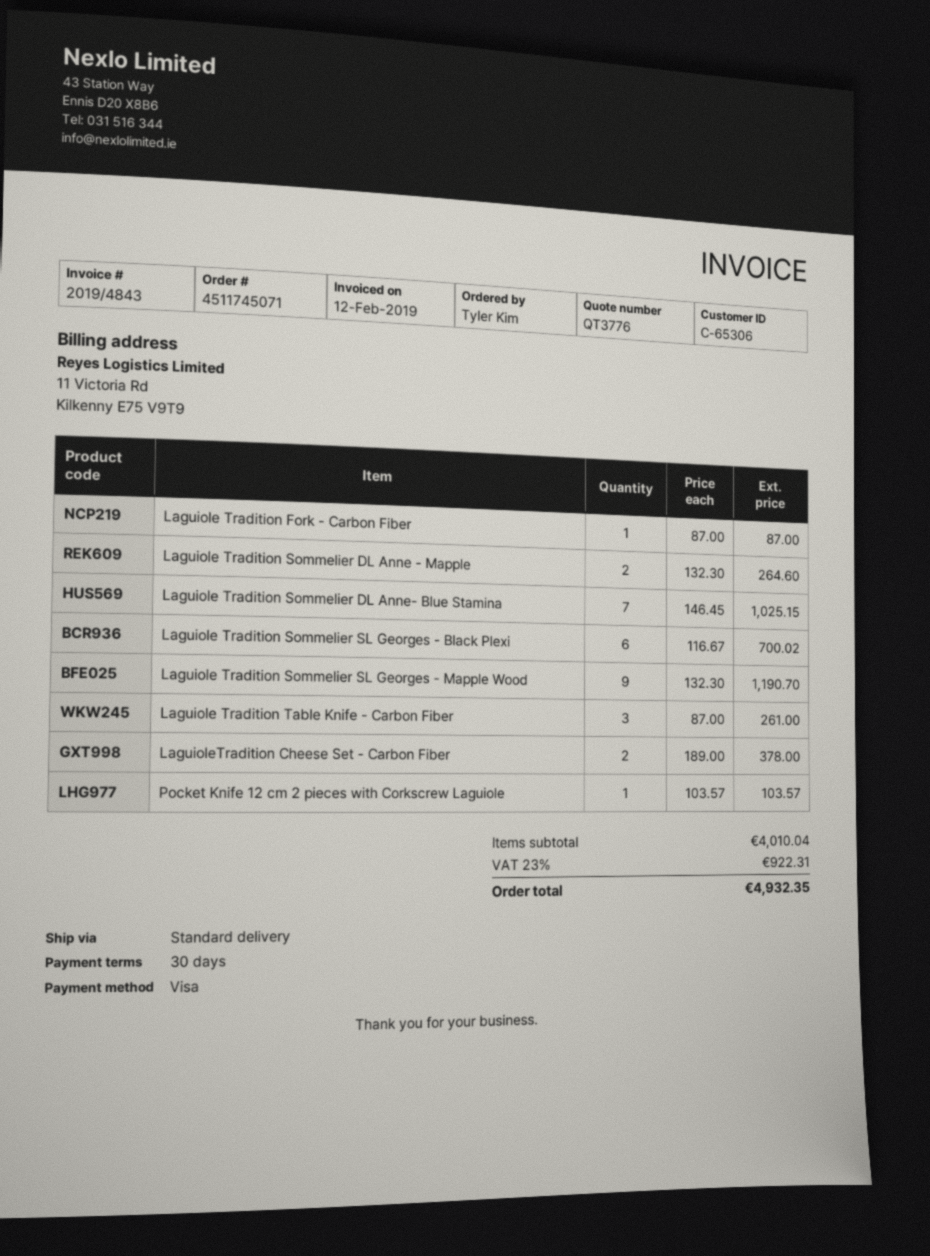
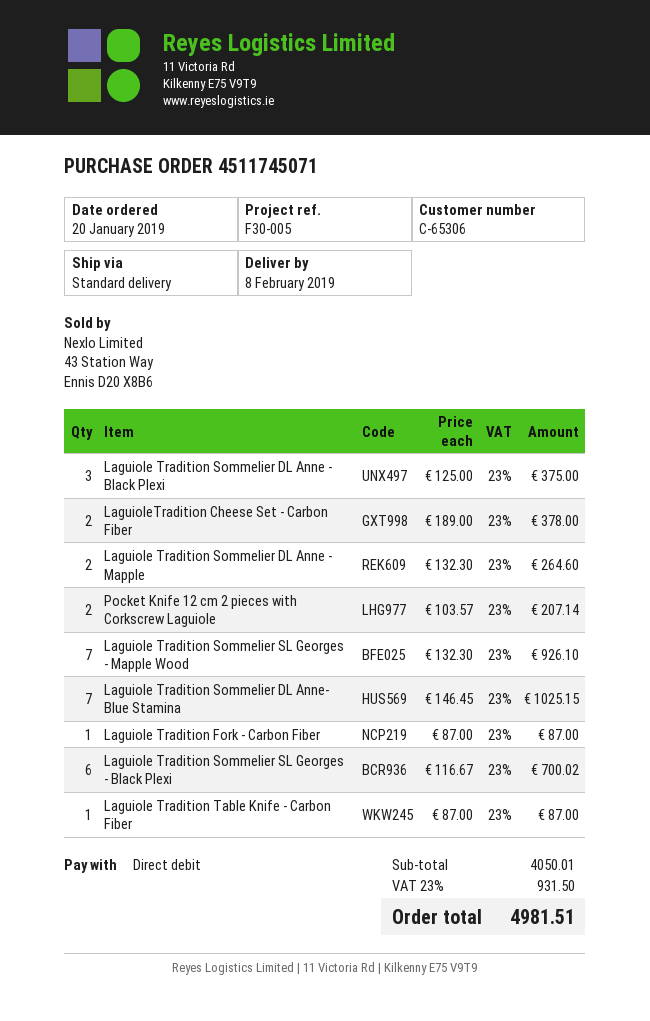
payment method: Visa -> direct debit
Laguiole Tradition Sommelier SL Georges - Mapple Wood: 9 x 132.30 = 1190.70 -> 7 x 132.30 = 926.10
Laguiole Tradition Table Knife - Carbon Fiber: 3 x 87.00 = 261.00 -> 1 x 87.00 = 87.00
Pocket Knife 12 cm 2 pieces with Corkscrew Laguiole: 1 x 103.57 = 103.57 -> 2 x 103.57 = 207.14
Laguiole Tradition Sommelier DL Anne - Black Plexi: none -> 3 x 125.00 = 375.00
subtotal: 4010.04 -> 4050.01
tax: 23% = 922.31 -> 23% = 931.50
total: 4932.35 -> 4981.51

